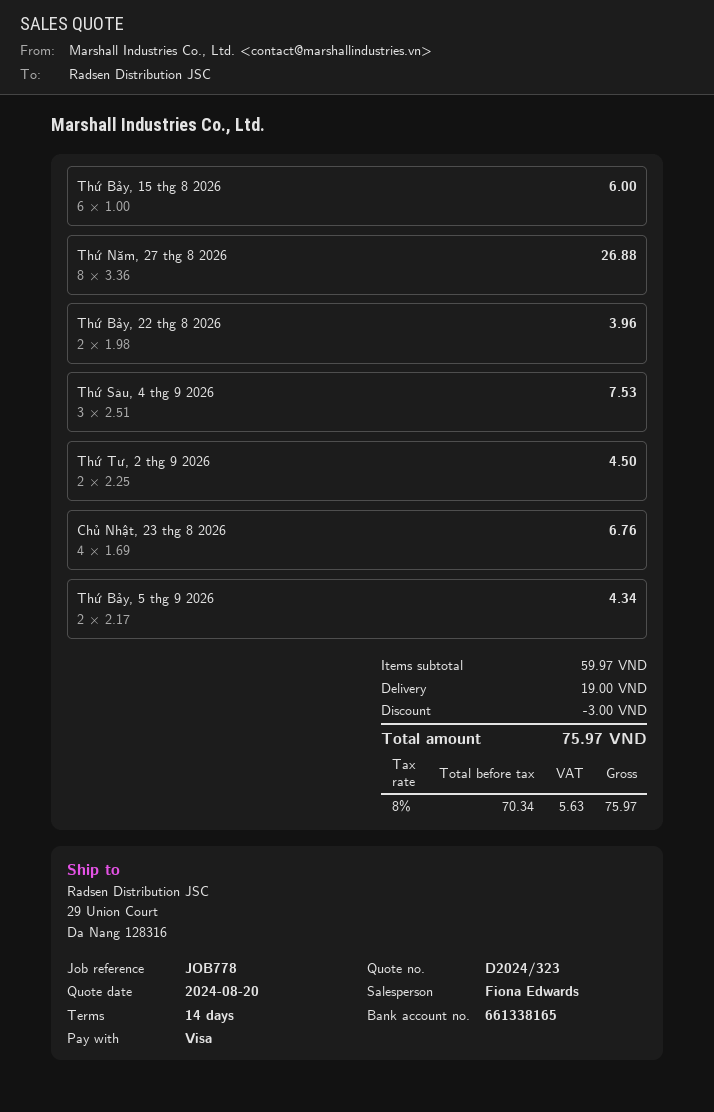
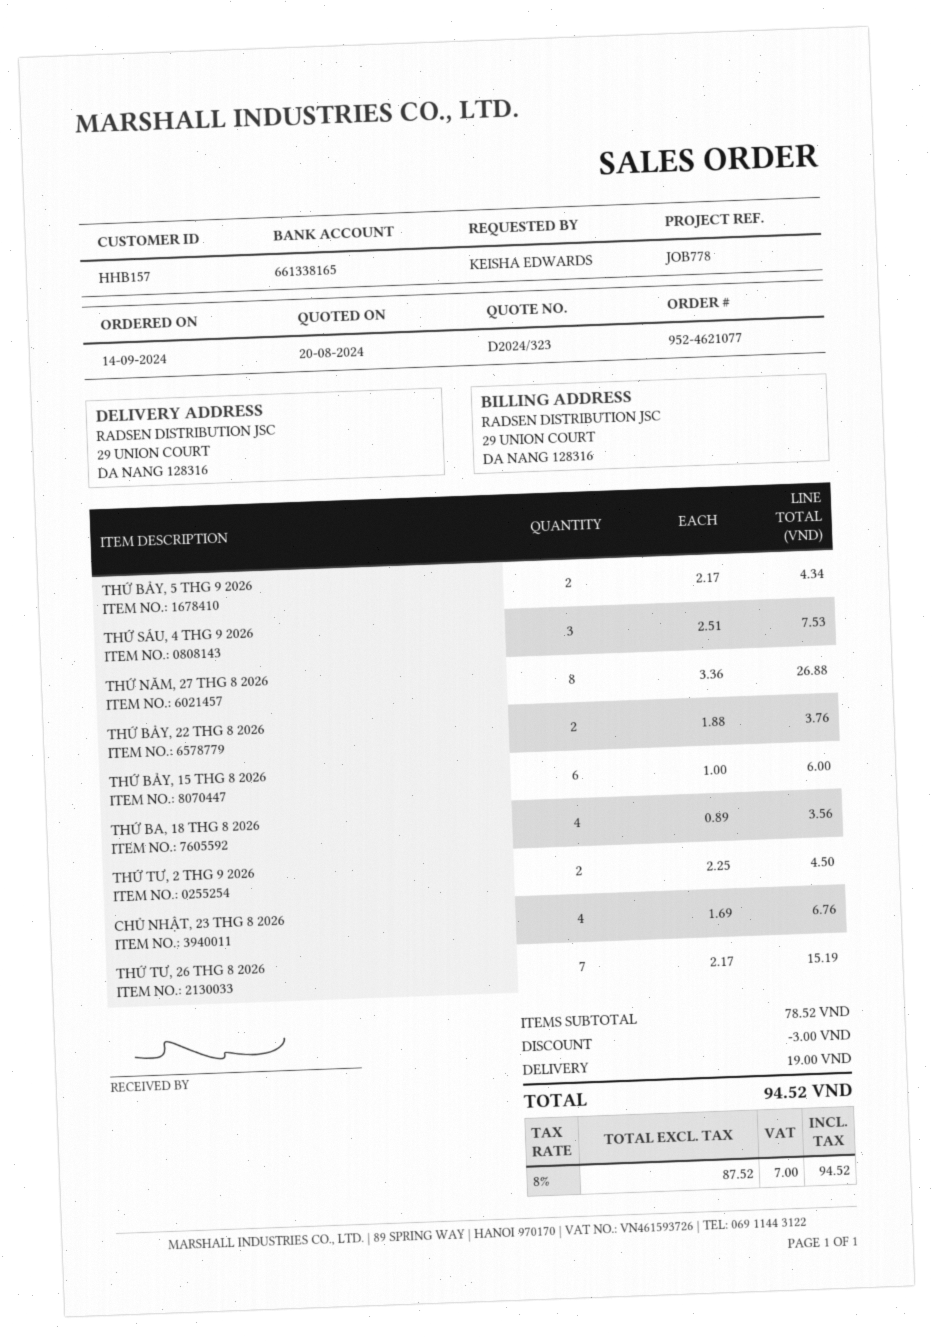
Thứ Bảy, 22 thg 8 2026: 2 x 1.98 = 3.96 -> 2 x 1.88 = 3.76
THỨ BA, 18 THG 8 2026: none -> 4 x 0.89 = 3.56
THỨ TƯ, 26 THG 8 2026: none -> 7 x 2.17 = 15.19
subtotal: 59.97 -> 78.52
net: 70.34 -> 87.52
tax: 8% = 5.63 -> 8% = 7.00
total: 75.97 -> 94.52

